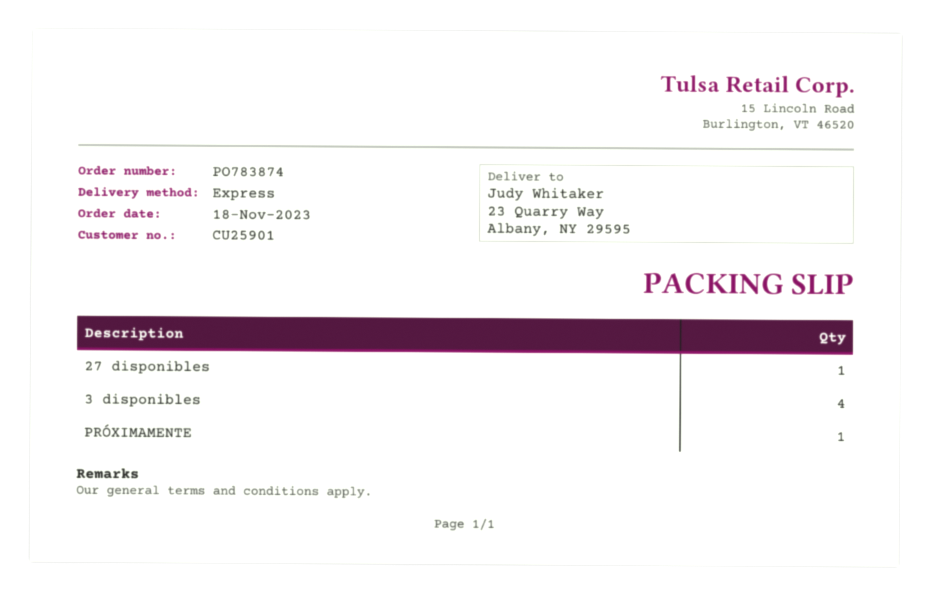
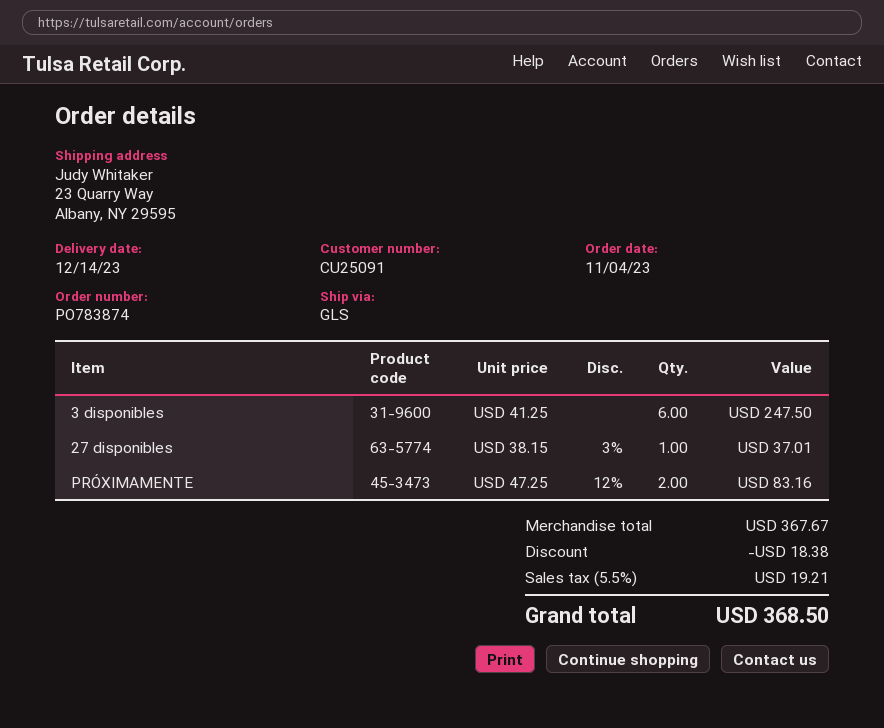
order date: 2023-11-18 -> 2023-11-04
customer number: CU25901 -> CU25091
shipping method: express -> GLS
3 disponibles: 4 -> 6
PRÓXIMAMENTE: 1 -> 2

